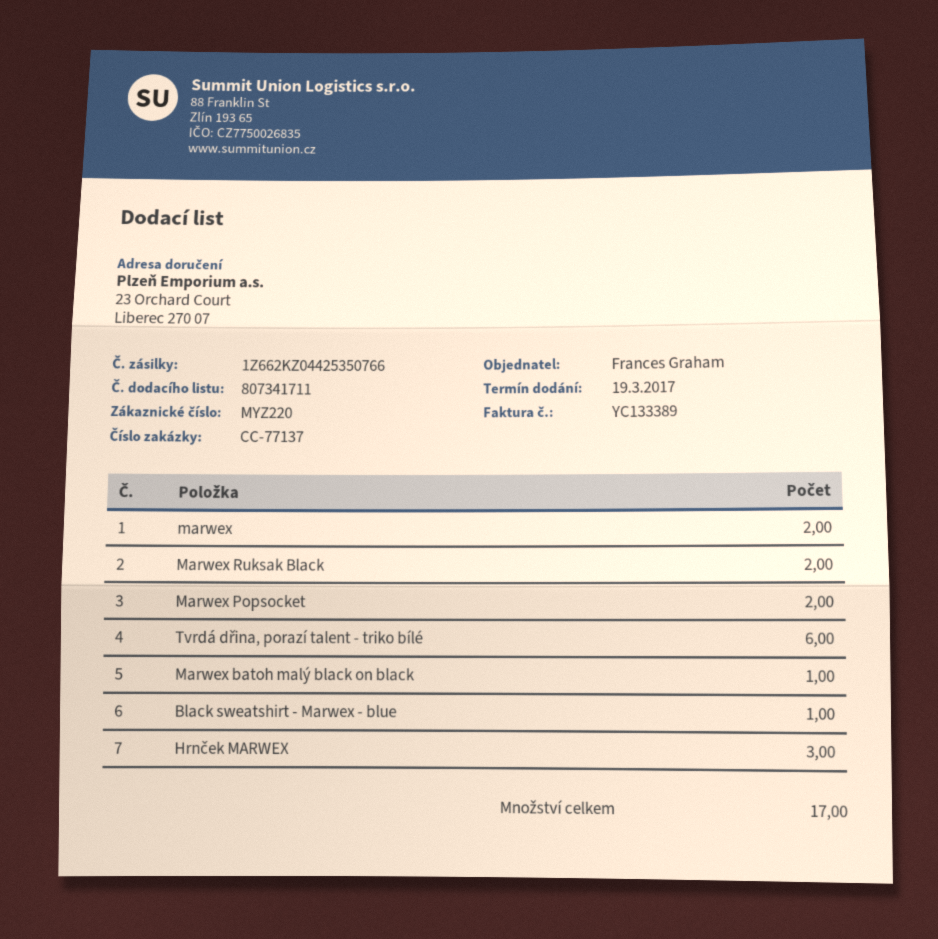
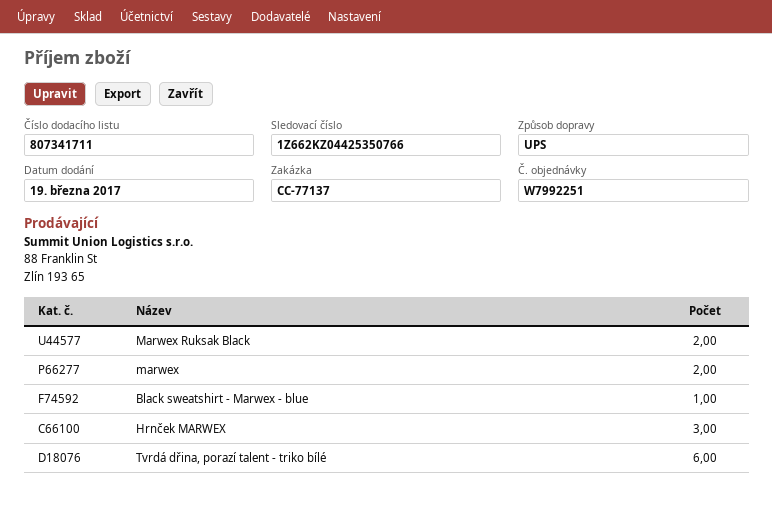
Marwex Popsocket: 2 -> none
Marwex batoh malý black on black: 1 -> none

